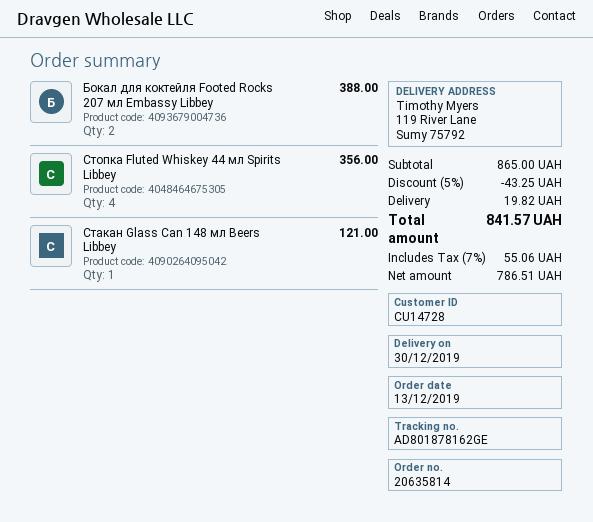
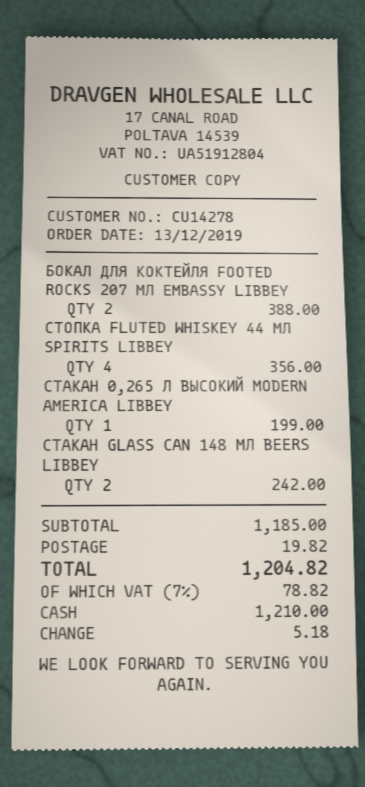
customer number: CU14728 -> CU14278
Стакан Glass Can 148 мл Beers Libbey: 1 for 121.00 -> 2 for 242.00
СТАКАН 0,265 Л ВЫСОКИЙ MODERN AMERICA LIBBEY: none -> 1 for 199.00
subtotal: 865.00 -> 1185.00
discount: 5% = 43.25 -> none
tax: 7% = 55.06 -> 7% = 78.82
total: 841.57 -> 1204.82

